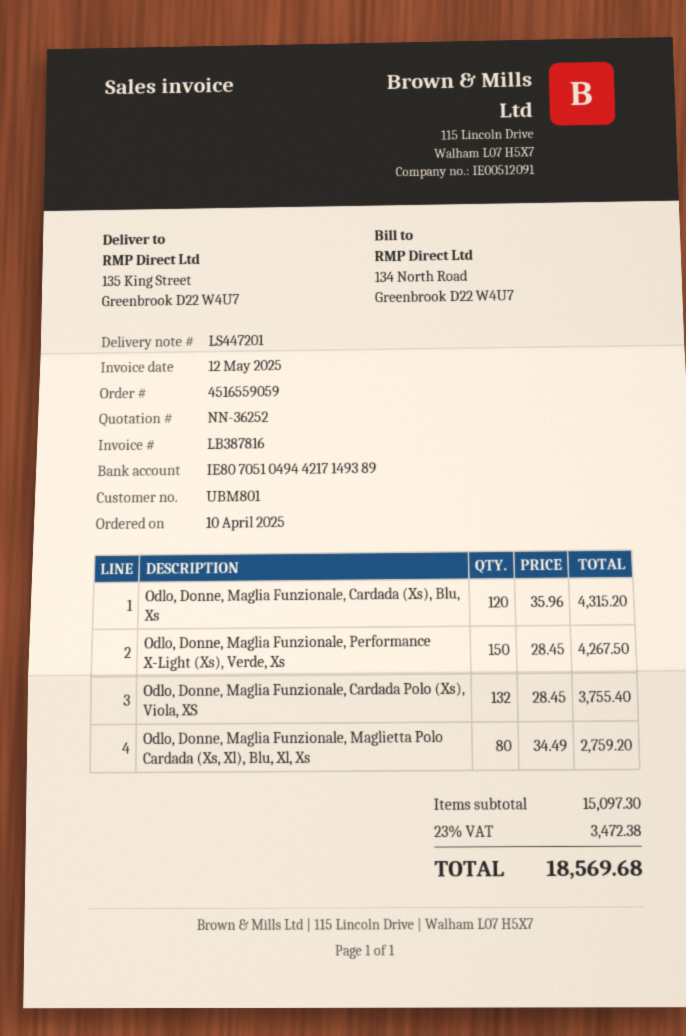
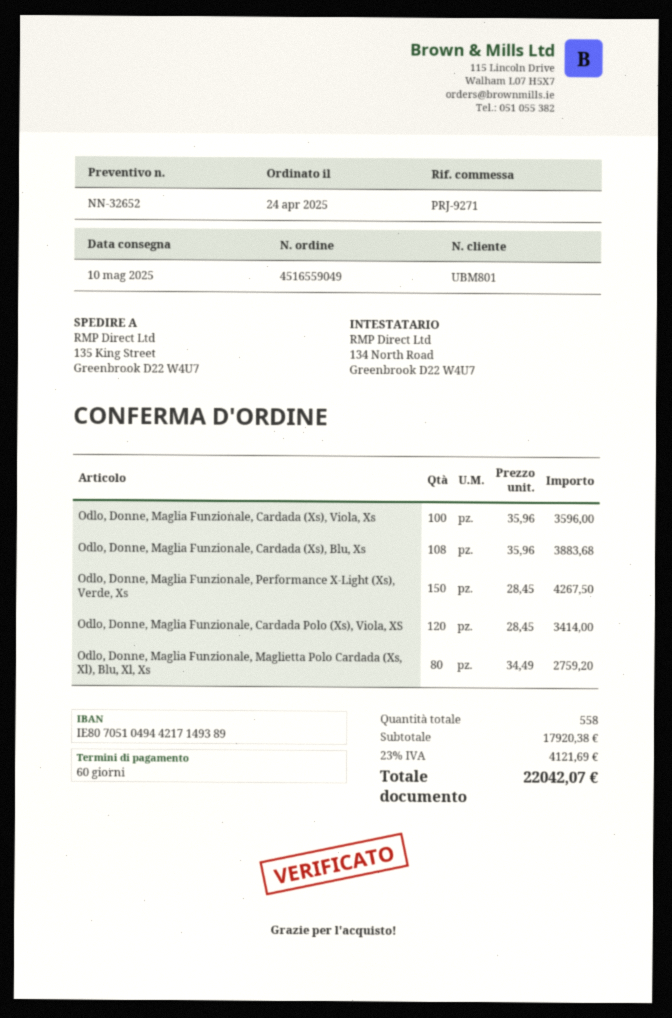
quote number: NN-36252 -> NN-32652
order number: 4516559059 -> 4516559049
order date: 2025-04-10 -> 2025-04-24
Odlo, Donne, Maglia Funzionale, Cardada (Xs), Blu, Xs: 120 x 35.96 = 4315.20 -> 108 x 35.96 = 3883.68
Odlo, Donne, Maglia Funzionale, Cardada Polo (Xs), Viola, XS: 132 x 28.45 = 3755.40 -> 120 x 28.45 = 3414.00
Odlo, Donne, Maglia Funzionale, Cardada (Xs), Viola, Xs: none -> 100 x 35.96 = 3596.00
subtotal: 15097.30 -> 17920.38
tax: 23% = 3472.38 -> 23% = 4121.69
total: 18569.68 -> 22042.07

